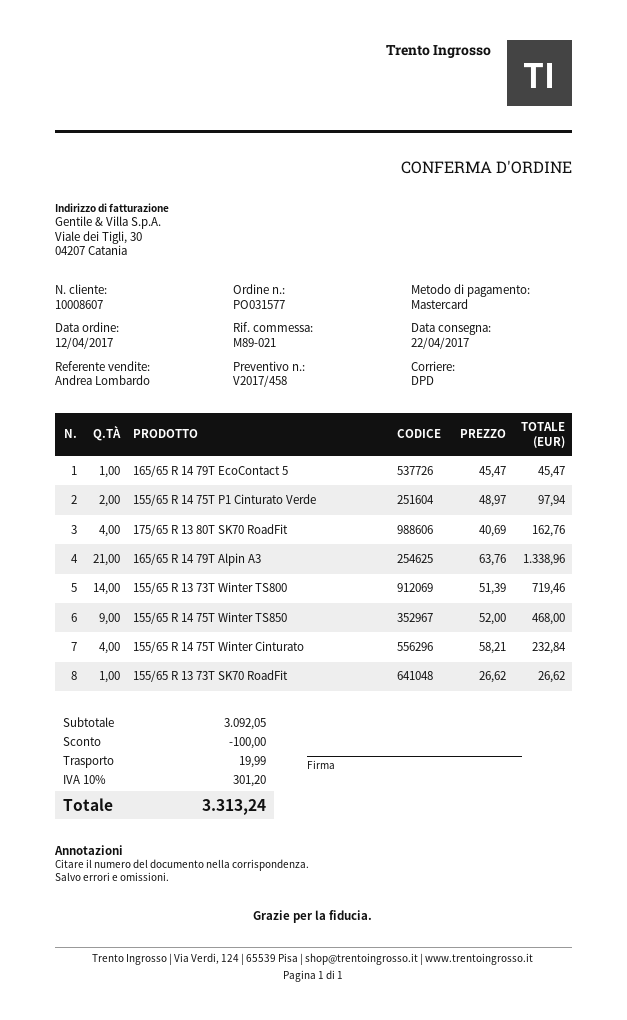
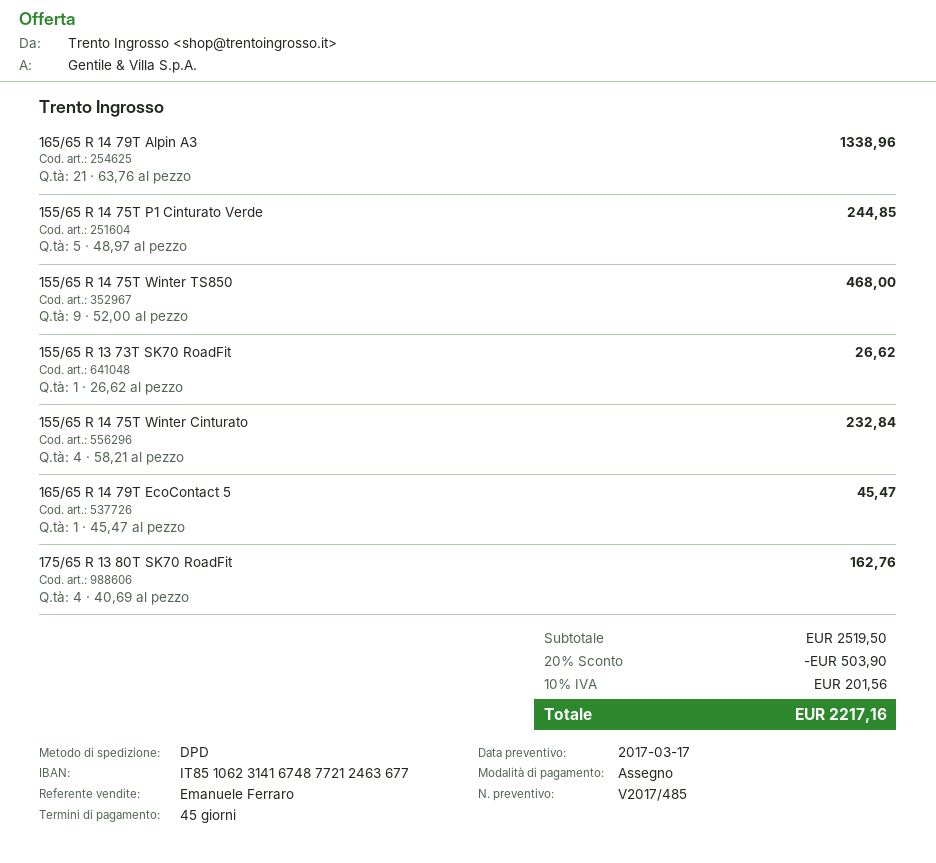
quote number: V2017/458 -> V2017/485
sales rep: Andrea Lombardo -> Emanuele Ferraro
payment method: Mastercard -> cheque
155/65 R 14 75T P1 Cinturato Verde: 2 x 48.97 = 97.94 -> 5 x 48.97 = 244.85
155/65 R 13 73T Winter TS800: 14 x 51.39 = 719.46 -> none
subtotal: 3092.05 -> 2519.50
discount: 100.00 -> 503.90
shipping: 19.99 -> none
tax: 10% = 301.20 -> 10% = 201.56
total: 3313.24 -> 2217.16

